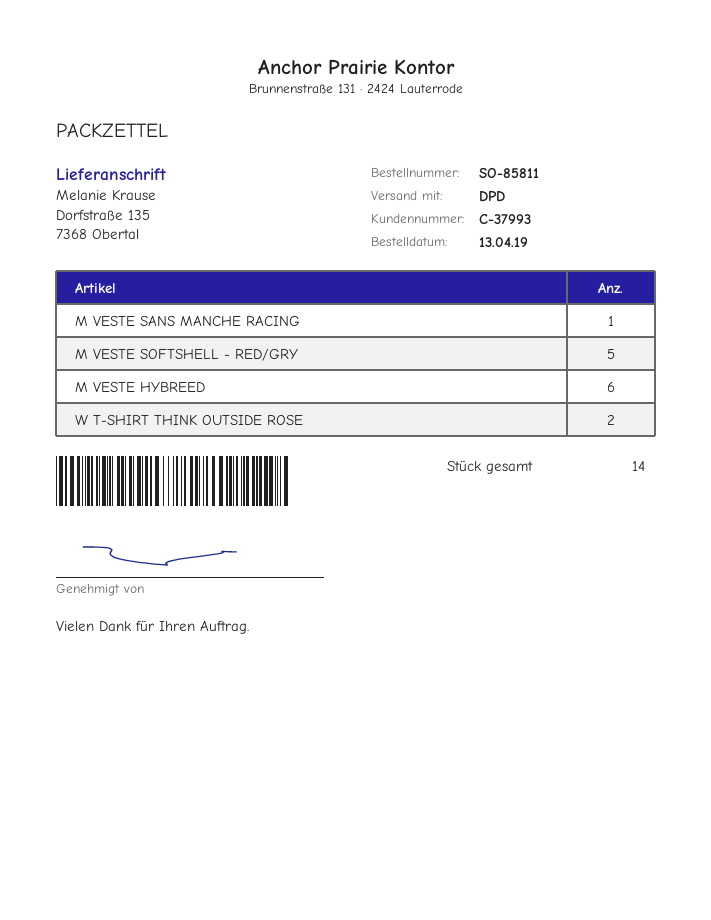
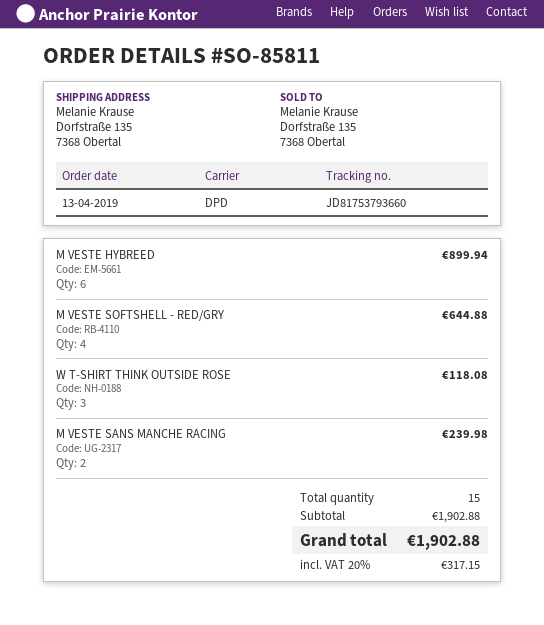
M VESTE SANS MANCHE RACING: 1 -> 2
M VESTE SOFTSHELL - RED/GRY: 5 -> 4
W T-SHIRT THINK OUTSIDE ROSE: 2 -> 3
total quantity: 14 -> 15

